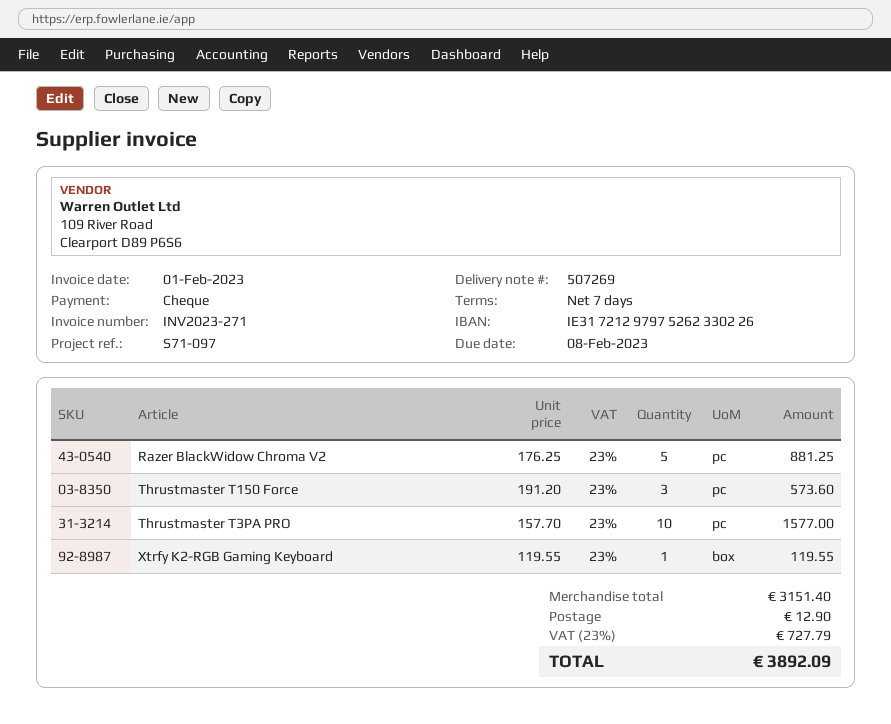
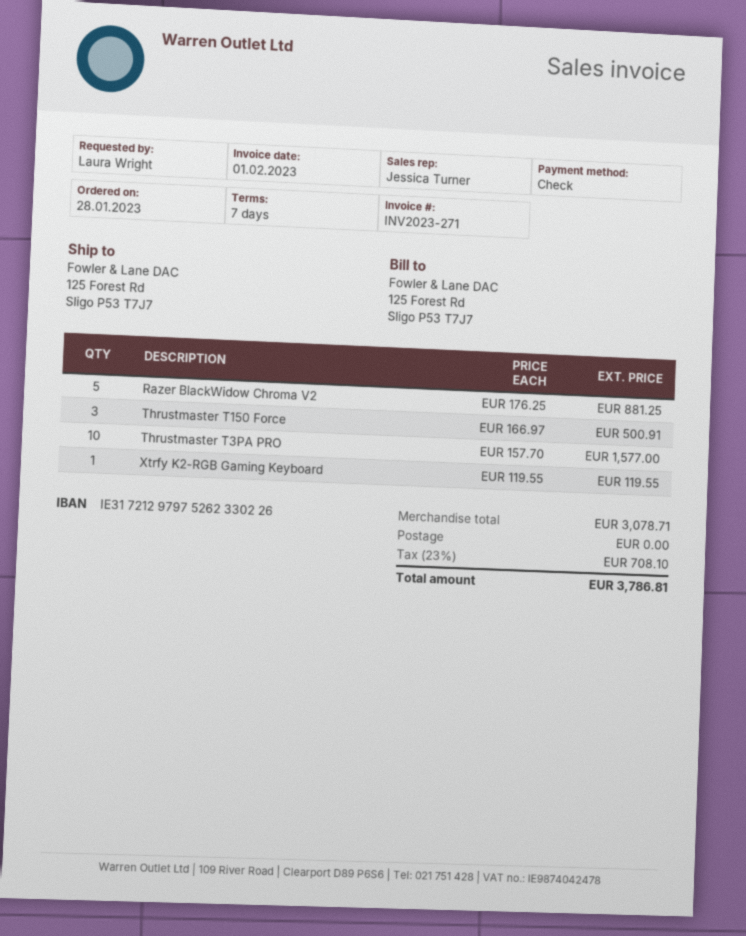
Thrustmaster T150 Force: 3 x 191.20 = 573.60 -> 3 x 166.97 = 500.91
subtotal: 3151.40 -> 3078.71
shipping: 12.90 -> 0.00
tax: 23% = 727.79 -> 23% = 708.10
total: 3892.09 -> 3786.81

